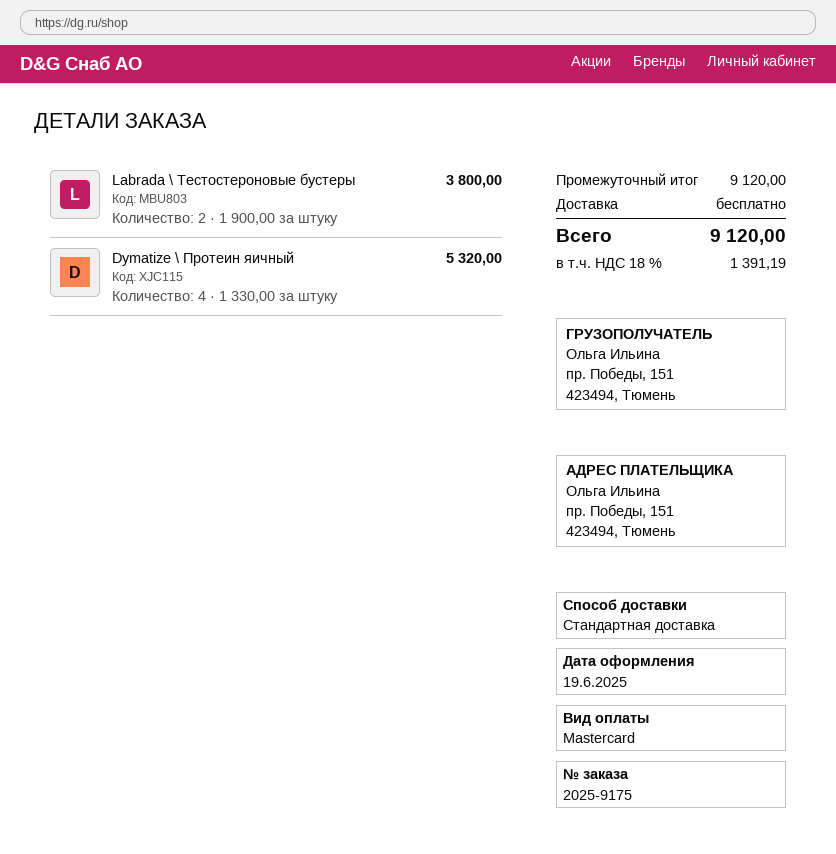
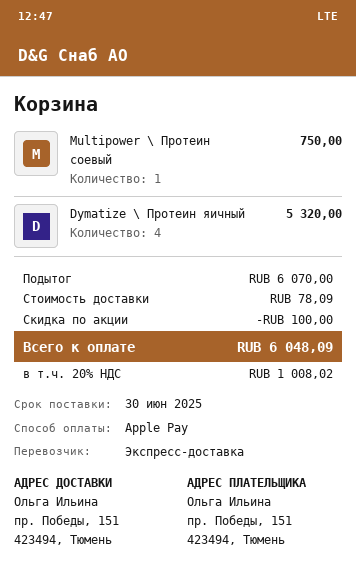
payment method: Mastercard -> Apple Pay
shipping method: standard -> express
Labrada \ Тестостероновые бустеры: 2 for 3800.00 -> none
Multipower \ Протеин соевый: none -> 1 for 750.00
subtotal: 9120.00 -> 6070.00
discount: none -> 100.00
shipping: 0.00 -> 78.09
tax: 18% = 1391.19 -> 20% = 1008.02
total: 9120.00 -> 6048.09

